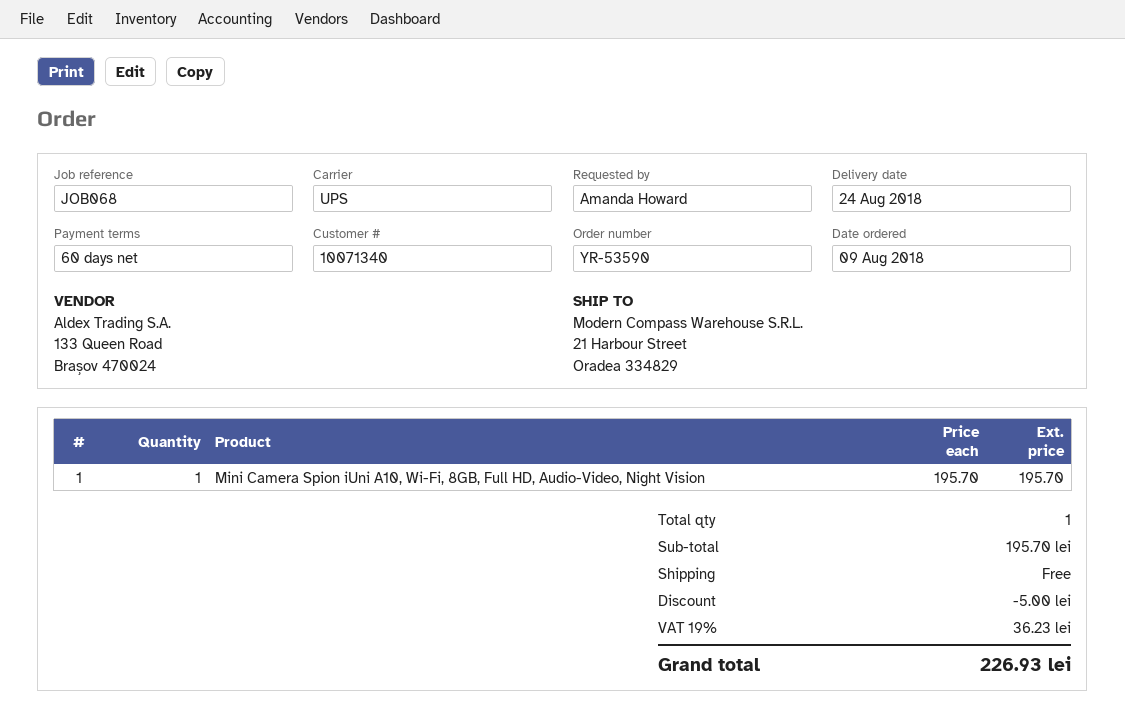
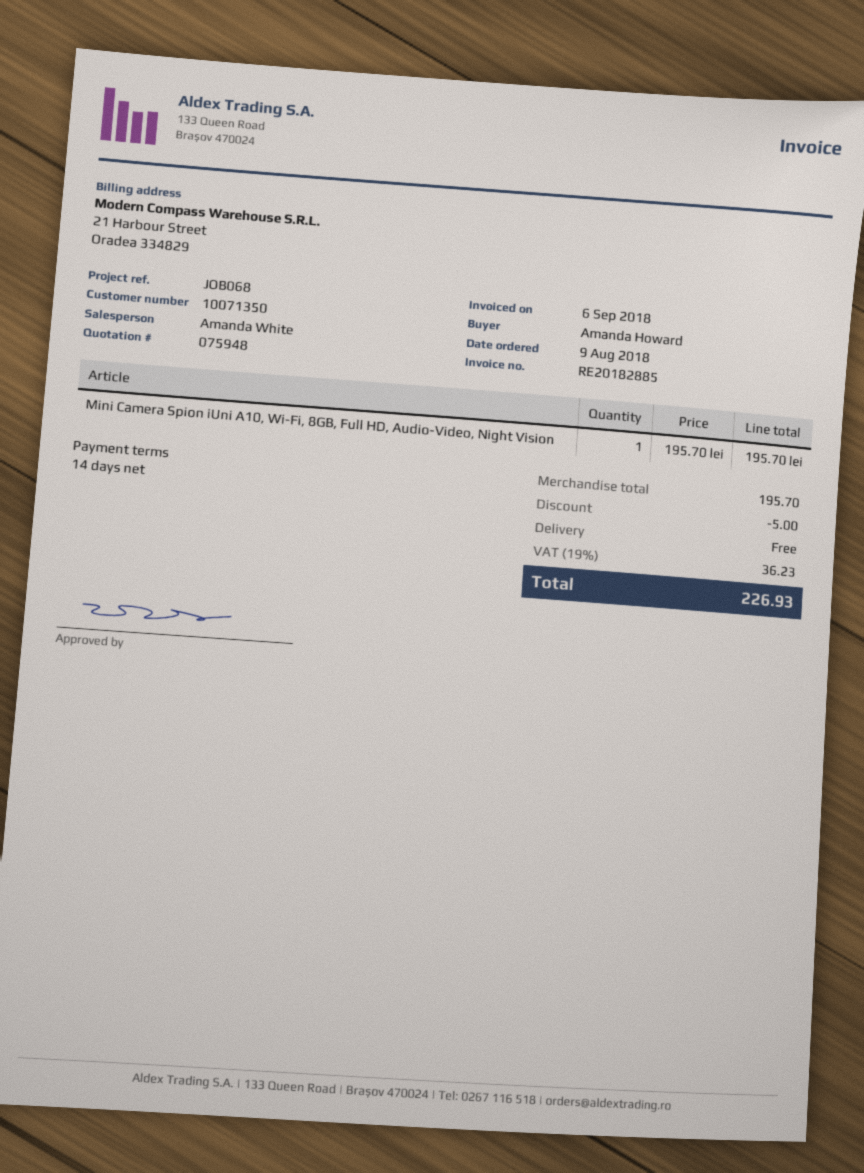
payment terms: 60 days -> 14 days
customer number: 10071340 -> 10071350

